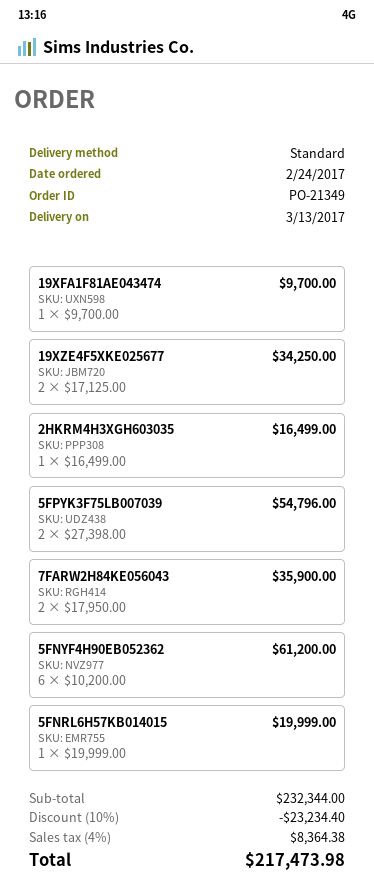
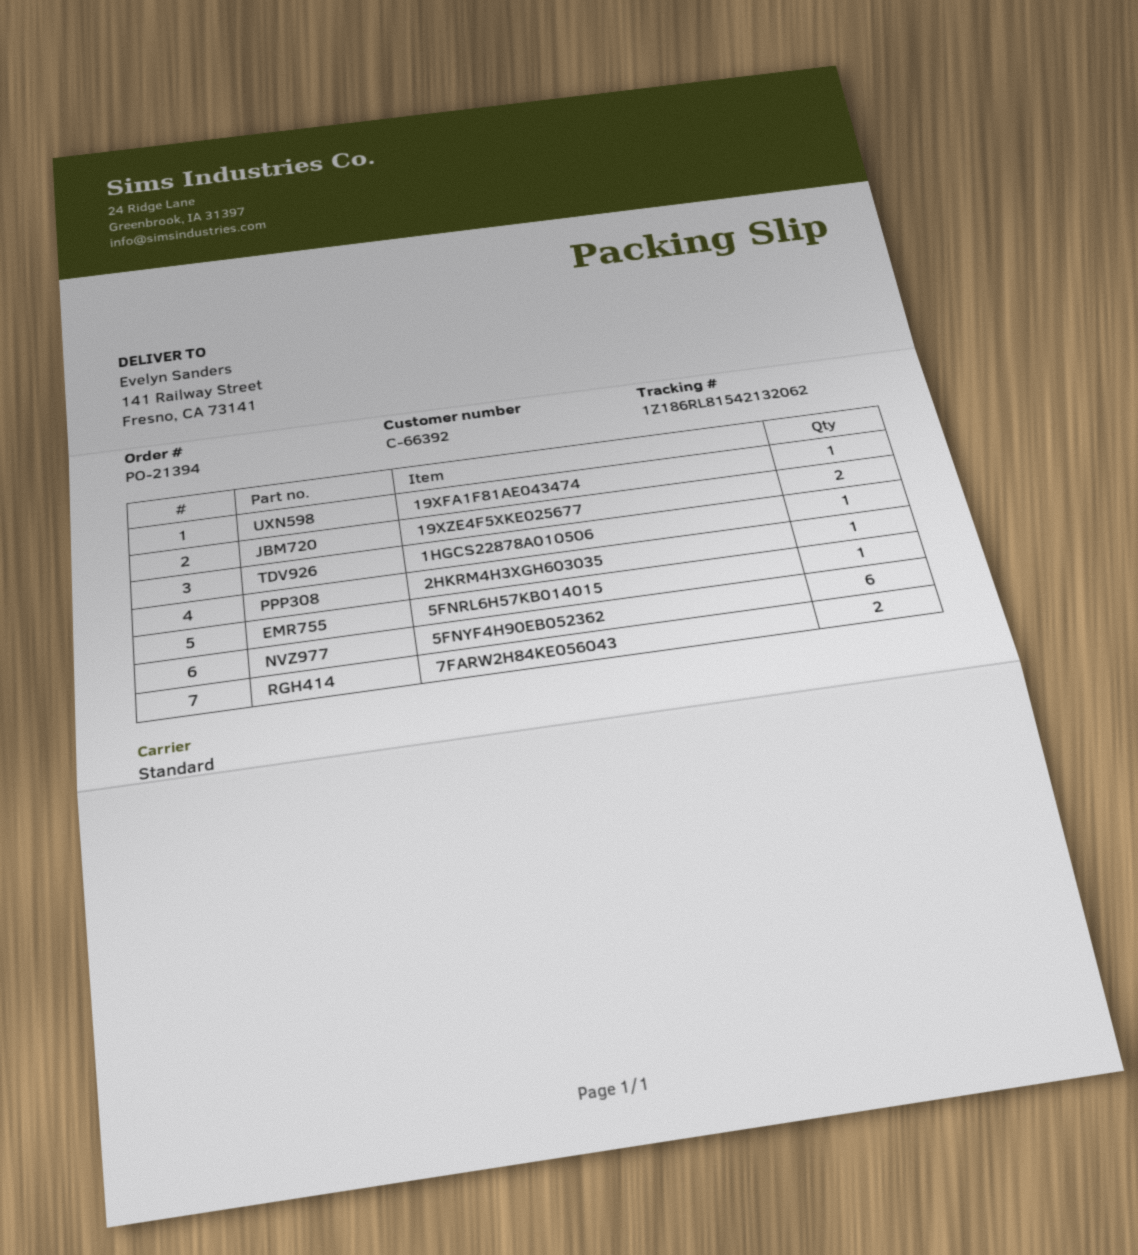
order number: PO-21349 -> PO-21394
5FPYK3F75LB007039: 2 -> none
1HGCS22878A010506: none -> 1

